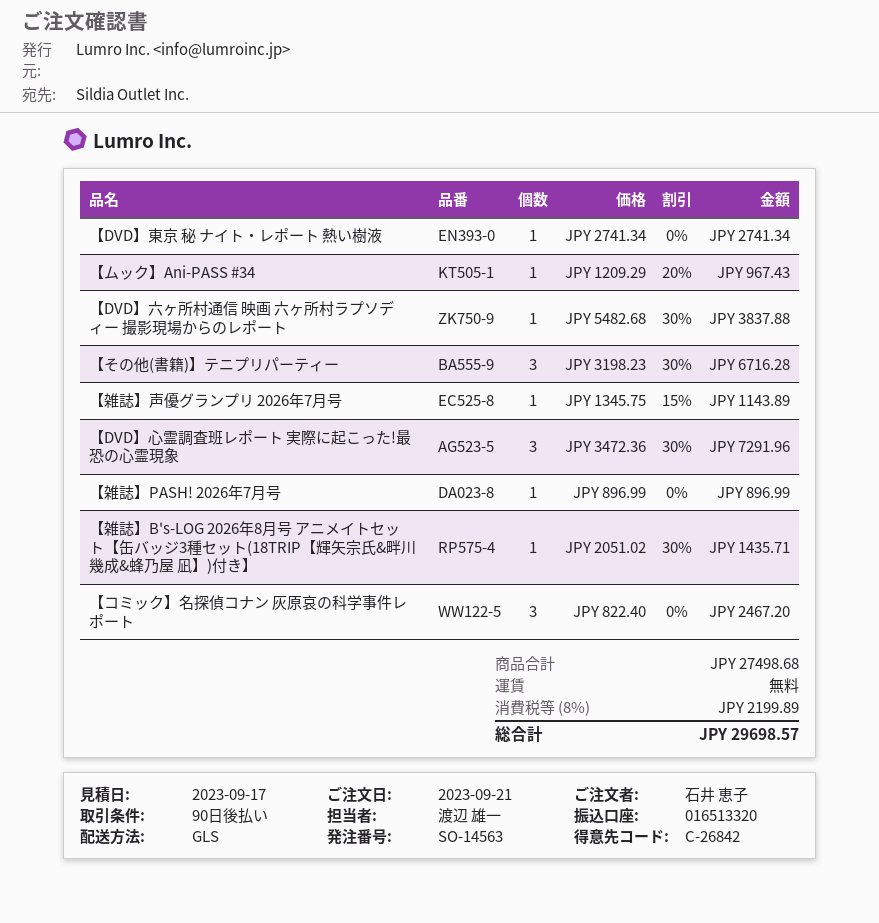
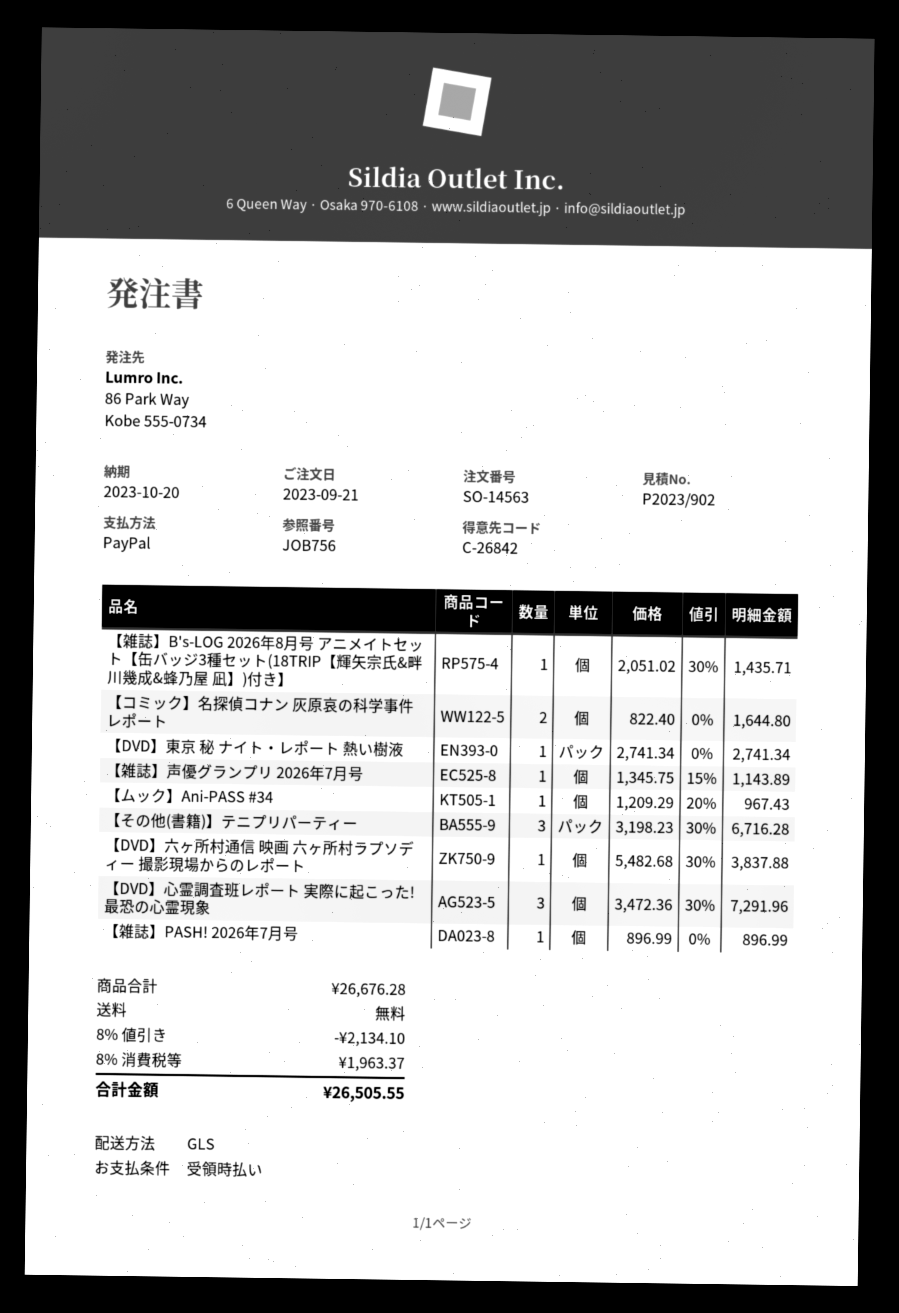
payment terms: 90 days -> on receipt
【コミック】名探偵コナン 灰原哀の科学事件レポート: 3 x 822.40 = 2467.20 -> 2 x 822.40 = 1644.80
subtotal: 27498.68 -> 26676.28
discount: none -> 8% = 2134.10
tax: 8% = 2199.89 -> 8% = 1963.37
total: 29698.57 -> 26505.55

